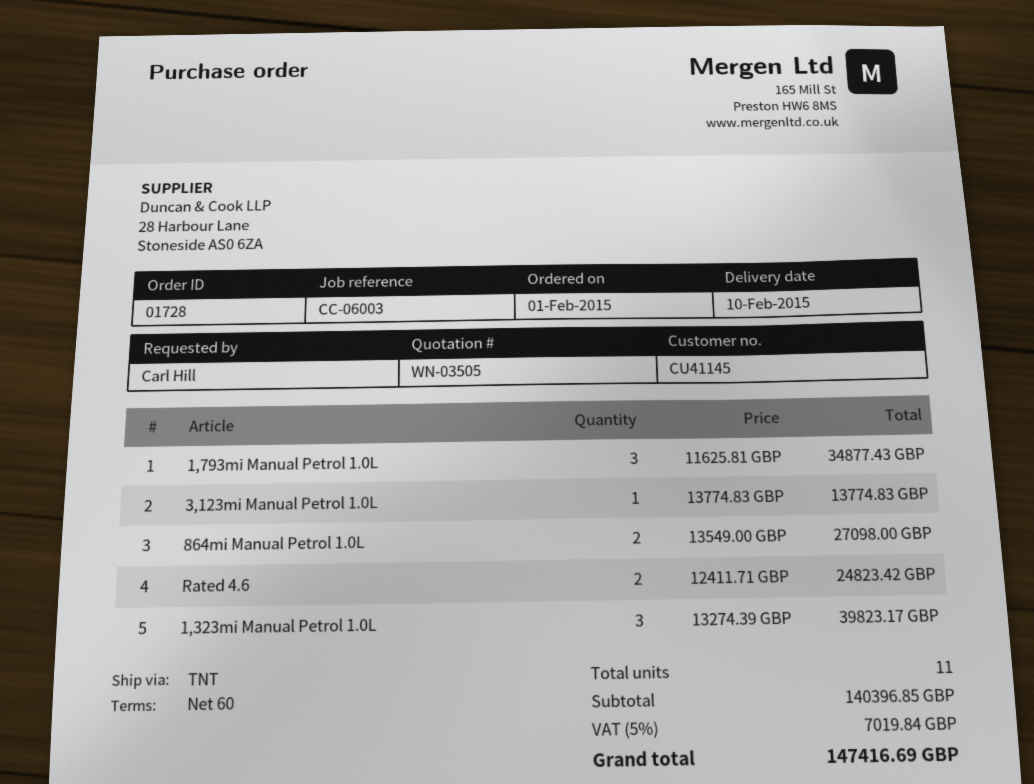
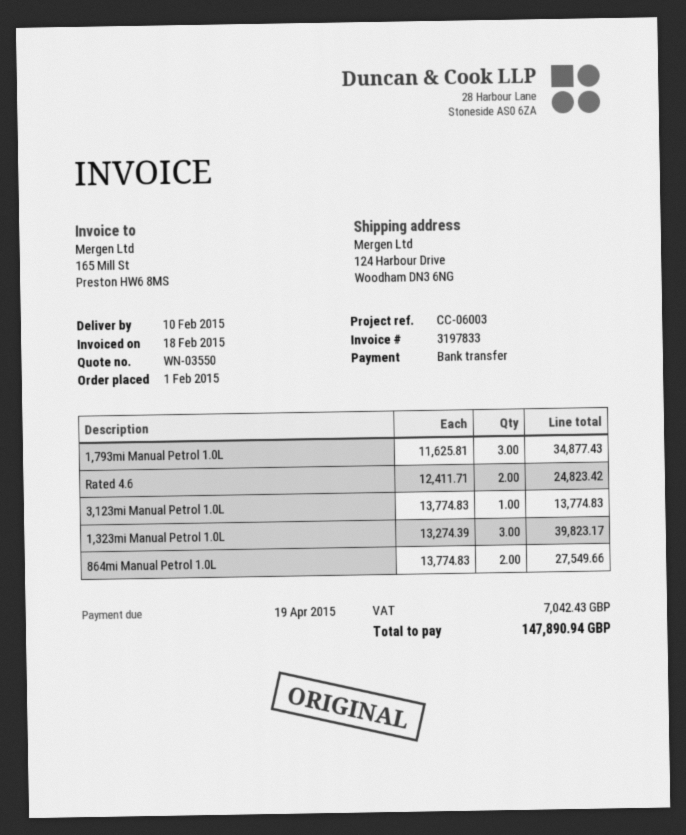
quote number: WN-03505 -> WN-03550
864mi Manual Petrol 1.0L: 2 x 13549.00 = 27098.00 -> 2 x 13774.83 = 27549.66
tax: 7019.84 -> 7042.43
total: 147416.69 -> 147890.94

